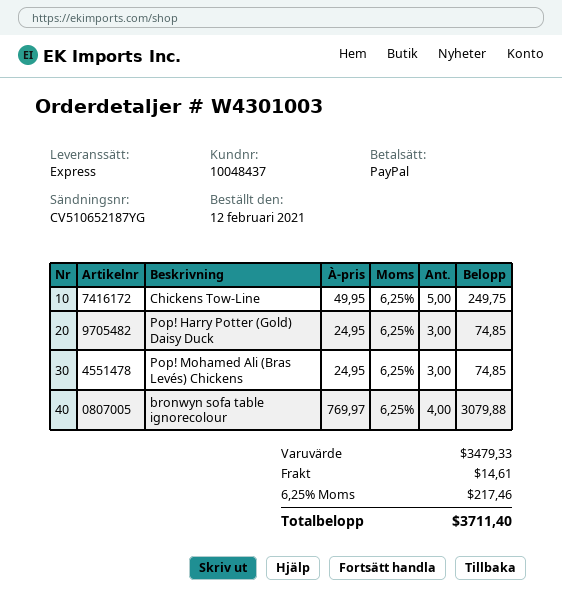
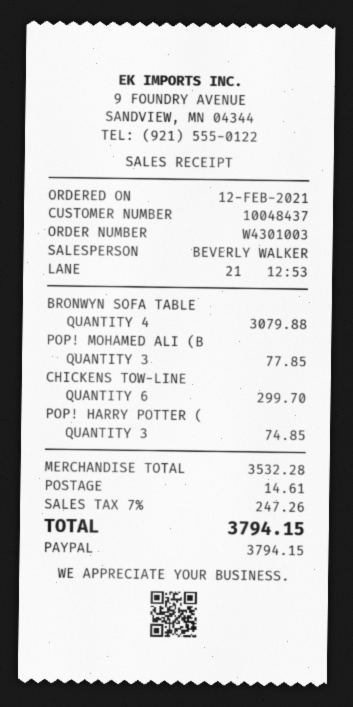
Chickens Tow-Line: 5 for 249.75 -> 6 for 299.70
Pop! Mohamed Ali (Bras Levés) Chickens: 3 for 74.85 -> 3 for 77.85
subtotal: 3479.33 -> 3532.28
tax: 6.25% = 217.46 -> 7% = 247.26
total: 3711.40 -> 3794.15

